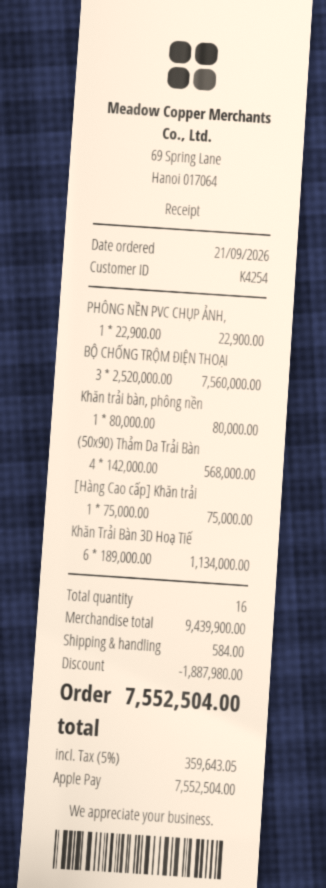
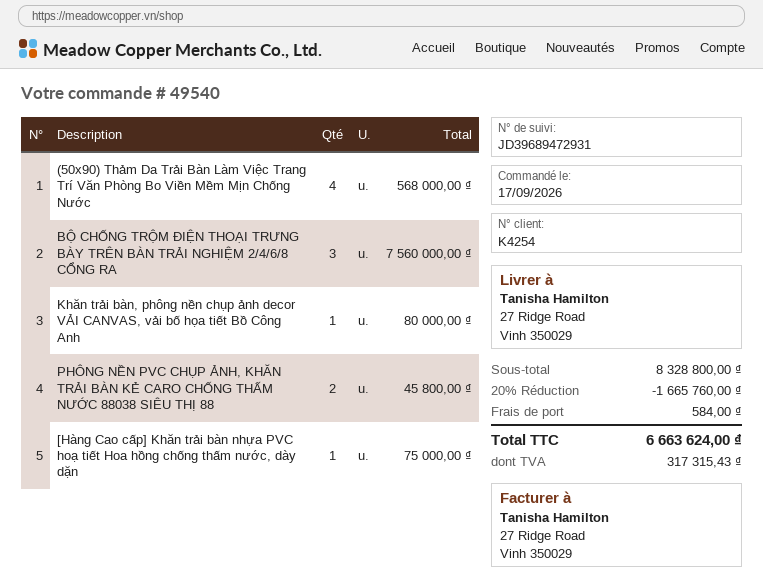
order date: 2026-09-21 -> 2026-09-17
PHÔNG NỀN PVC CHỤP ẢNH,: 1 for 22900.00 -> 2 for 45800.00
Khăn Trải Bàn 3D Hoạ Tiế: 6 for 1134000.00 -> none
subtotal: 9439900.00 -> 8328800.00
discount: 1887980.00 -> 1665760.00
tax: 359643.05 -> 317315.43
total: 7552504.00 -> 6663624.00

